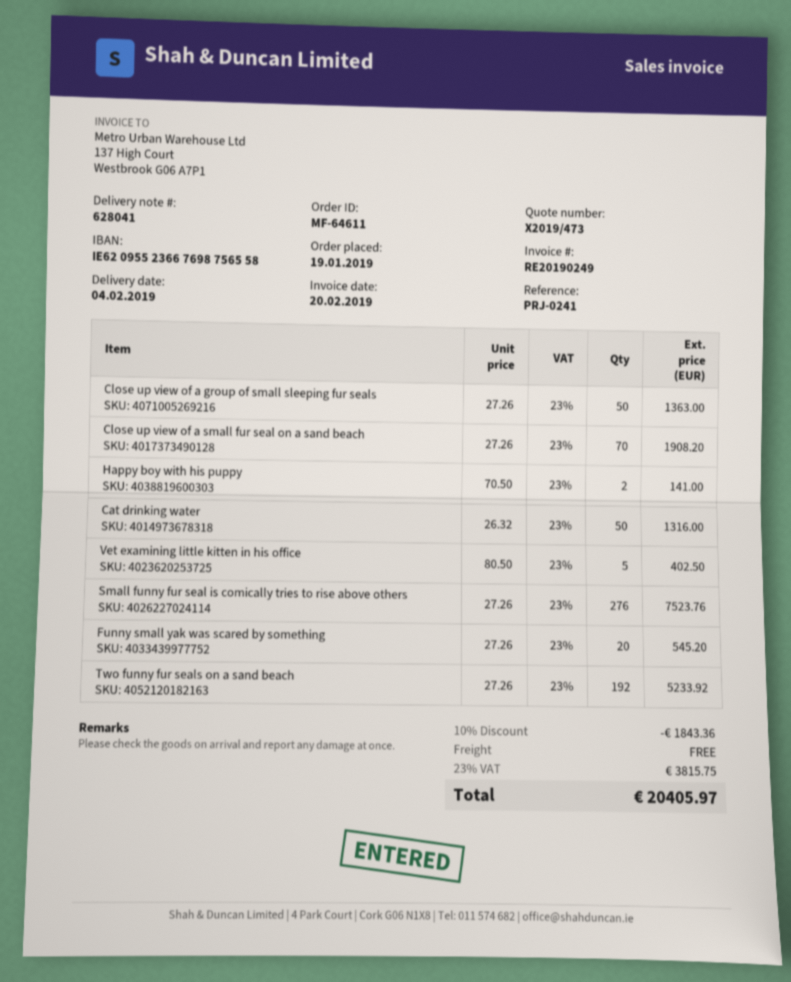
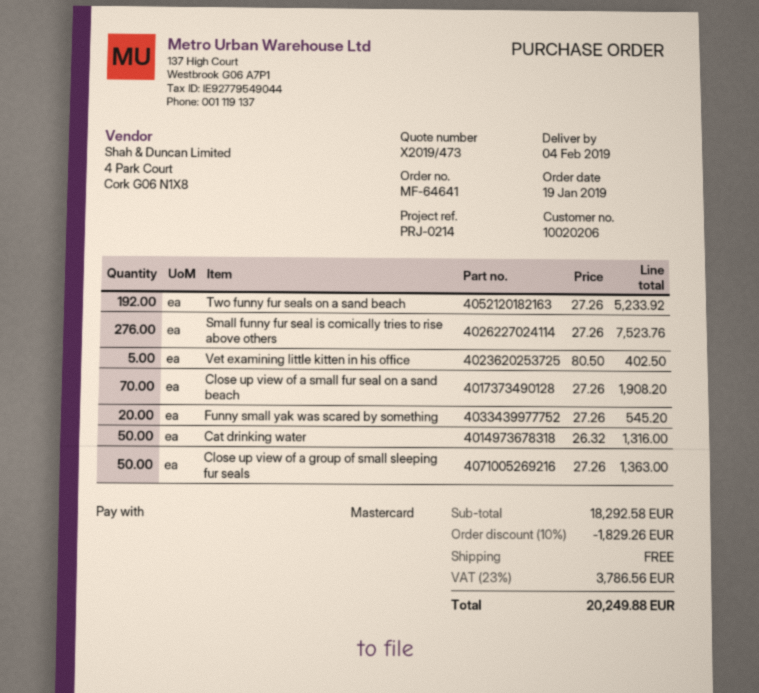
order number: MF-64611 -> MF-64641
reference: PRJ-0241 -> PRJ-0214
Happy boy with his puppy: 2 x 70.50 = 141.00 -> none
discount: 10% = 1843.36 -> 10% = 1829.26
tax: 23% = 3815.75 -> 23% = 3786.56
total: 20405.97 -> 20249.88

